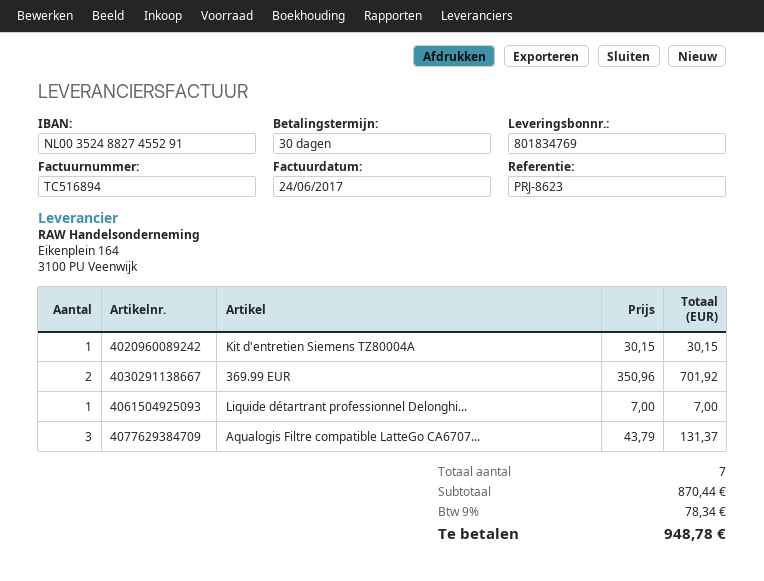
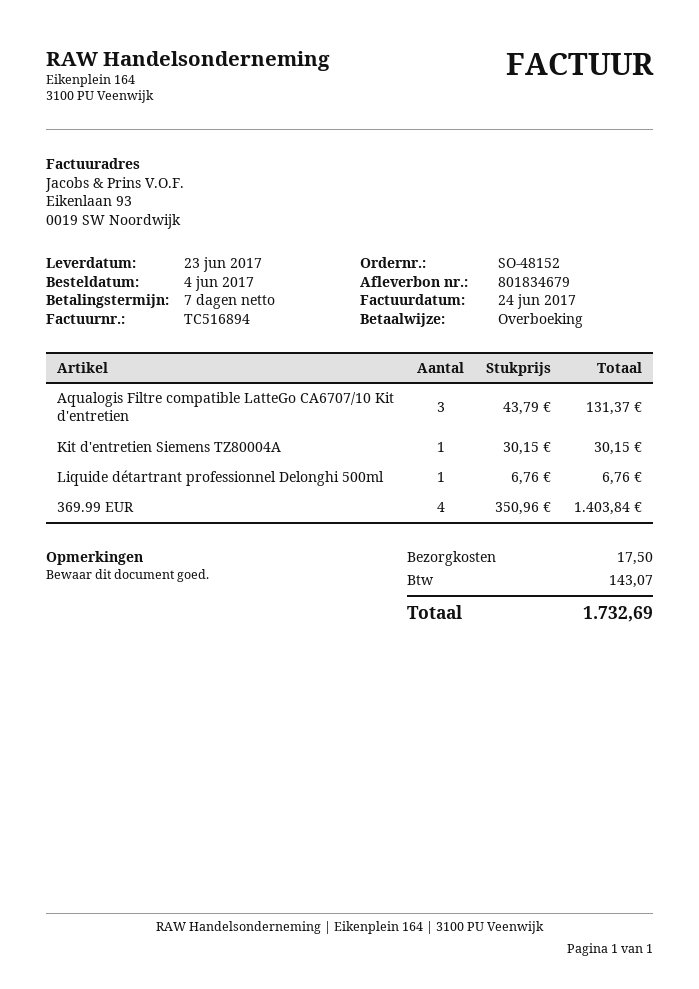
delivery note number: 801834769 -> 801834679
payment terms: 30 days -> 7 days
369.99 EUR: 2 x 350.96 = 701.92 -> 4 x 350.96 = 1403.84
Liquide détartrant professionnel Delonghi...: 1 x 7.00 = 7.00 -> 1 x 6.76 = 6.76
shipping: none -> 17.50
tax: 78.34 -> 143.07
total: 948.78 -> 1732.69

